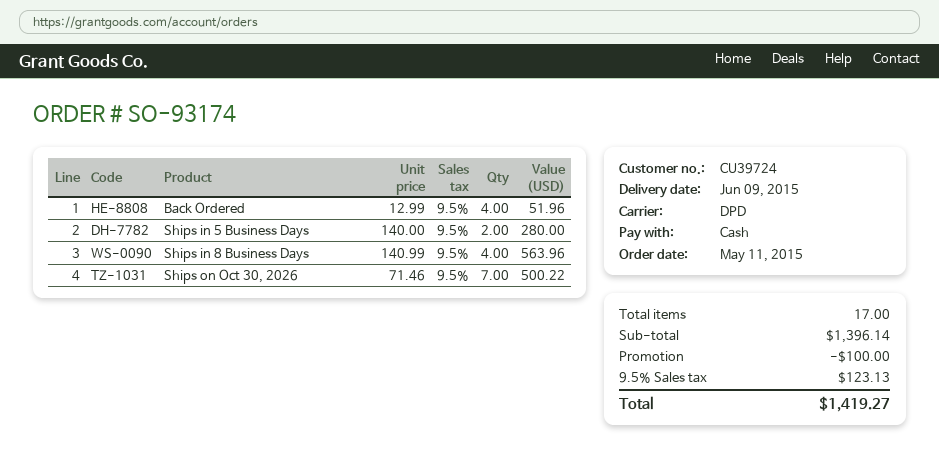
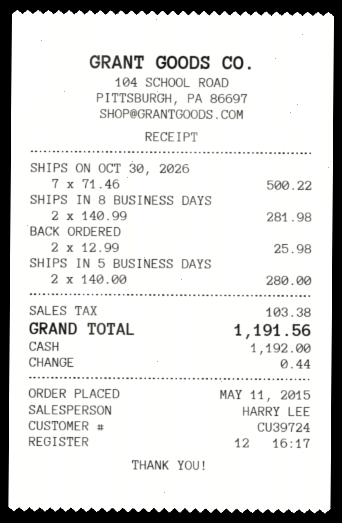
Back Ordered: 4 x 12.99 = 51.96 -> 2 x 12.99 = 25.98
Ships in 8 Business Days: 4 x 140.99 = 563.96 -> 2 x 140.99 = 281.98
discount: 100.00 -> none
tax: 123.13 -> 103.38
total: 1419.27 -> 1191.56

